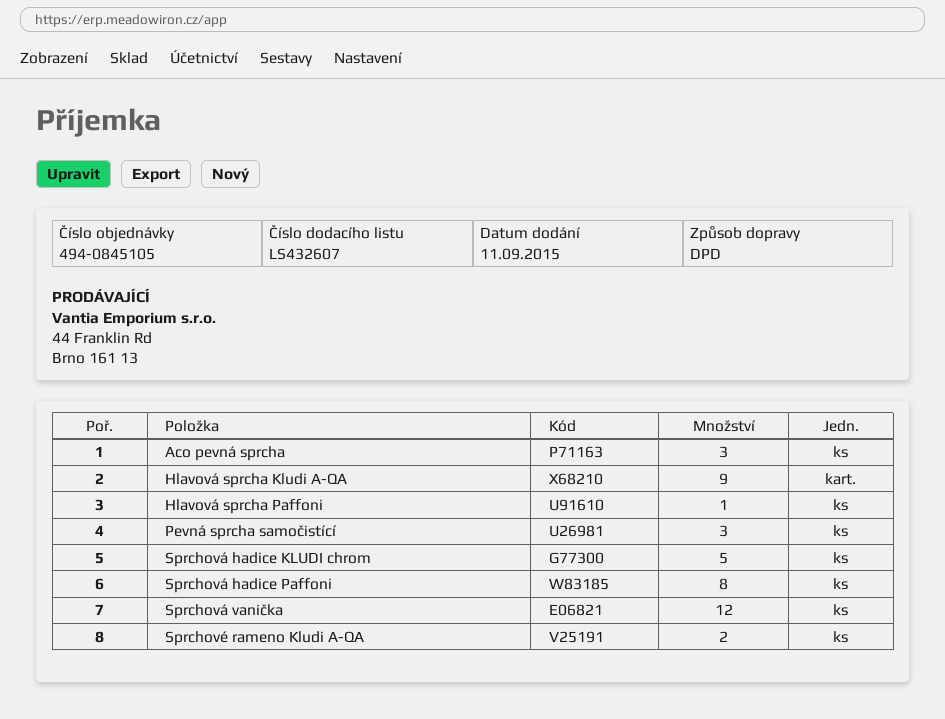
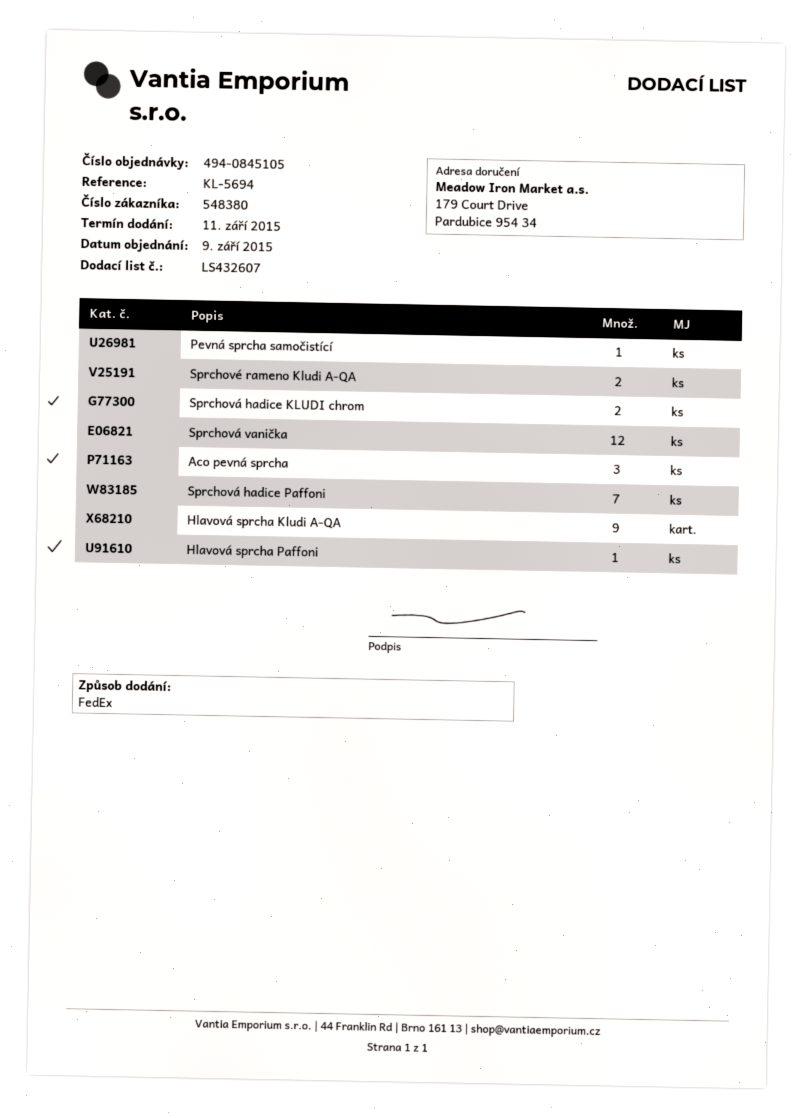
shipping method: DPD -> FedEx
Pevná sprcha samočistící: 3 -> 1
Sprchová hadice KLUDI chrom: 5 -> 2
Sprchová hadice Paffoni: 8 -> 7

